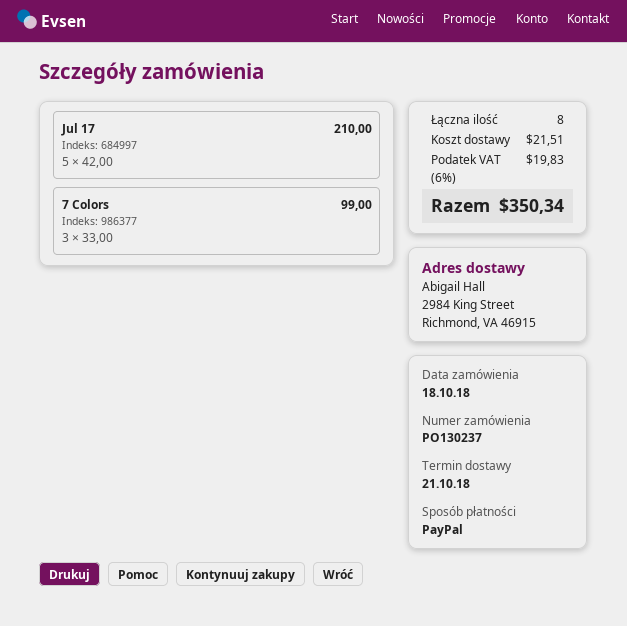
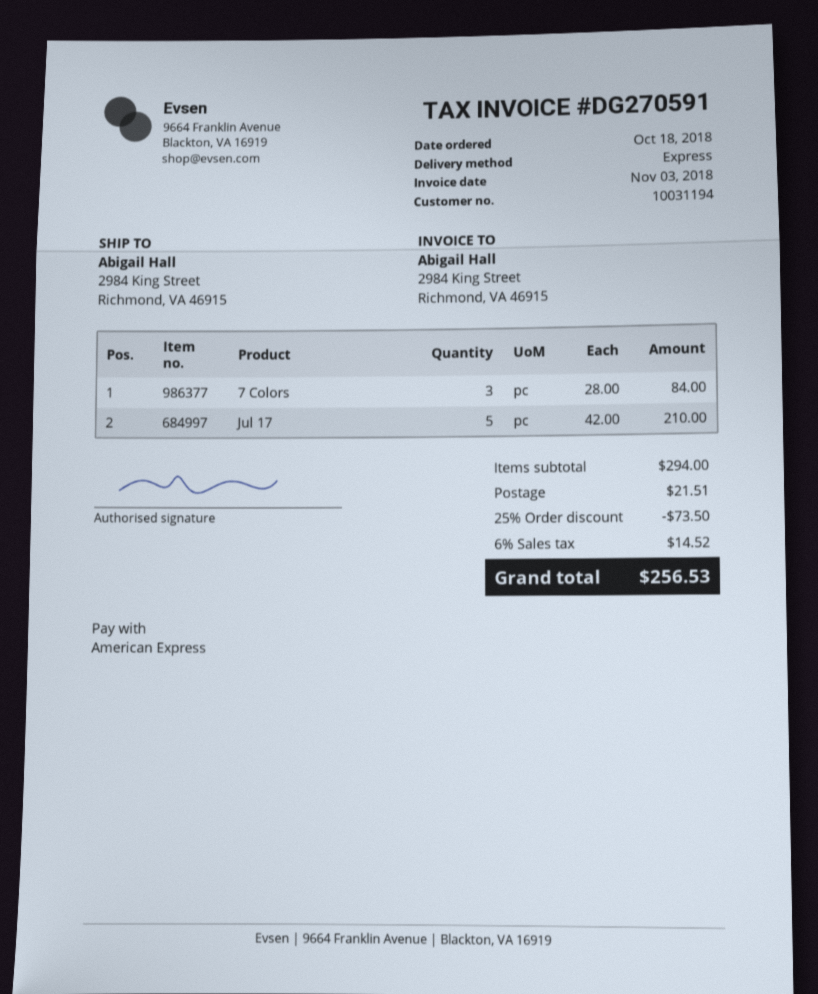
payment method: PayPal -> American Express
7 Colors: 3 x 33.00 = 99.00 -> 3 x 28.00 = 84.00
discount: none -> 25% = 73.50
tax: 6% = 19.83 -> 6% = 14.52
total: 350.34 -> 256.53

